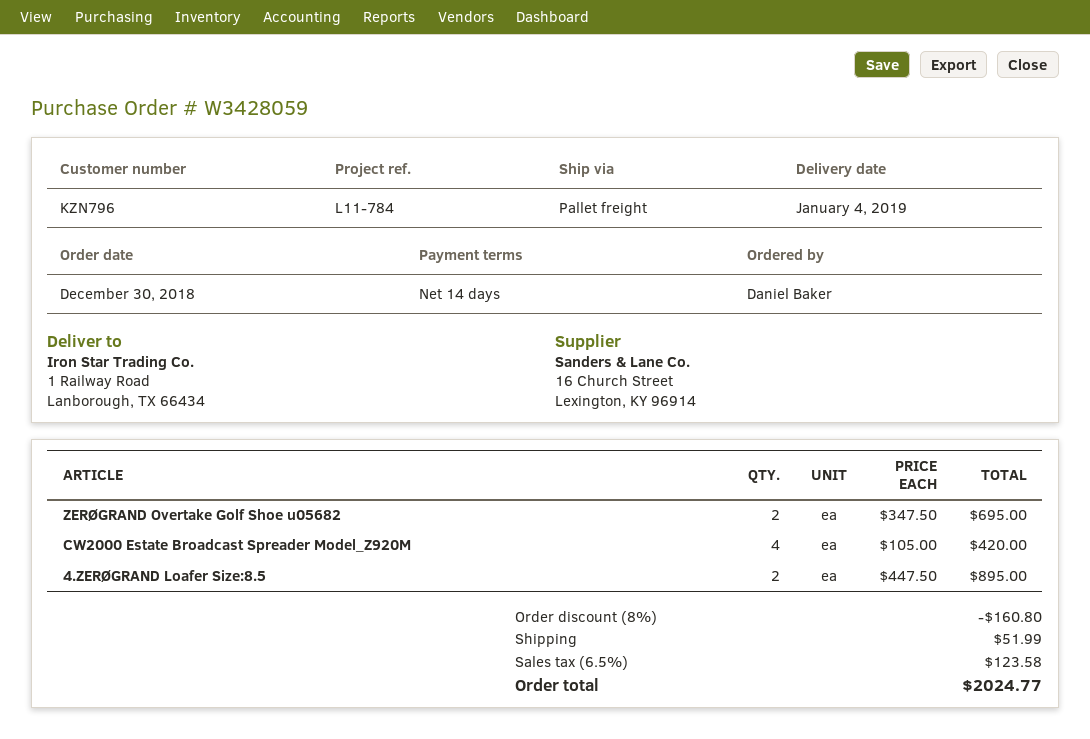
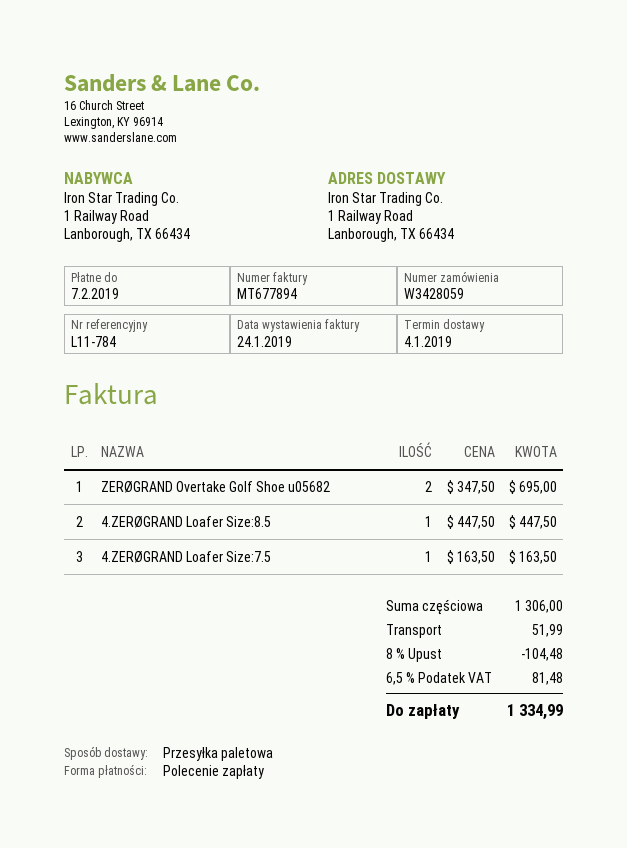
CW2000 Estate Broadcast Spreader Model_Z920M: 4 x 105.00 = 420.00 -> none
4.ZERØGRAND Loafer Size:8.5: 2 x 447.50 = 895.00 -> 1 x 447.50 = 447.50
4.ZERØGRAND Loafer Size:7.5: none -> 1 x 163.50 = 163.50
discount: 8% = 160.80 -> 8% = 104.48
tax: 6.5% = 123.58 -> 6.5% = 81.48
total: 2024.77 -> 1334.99

